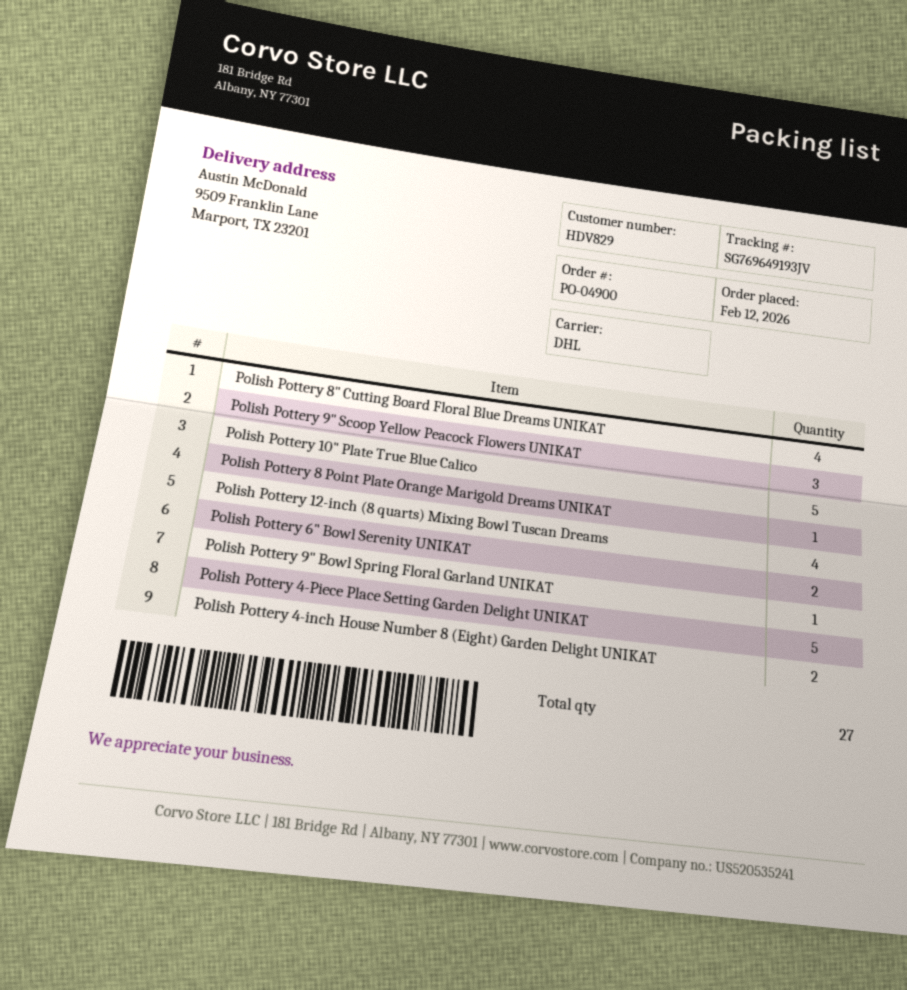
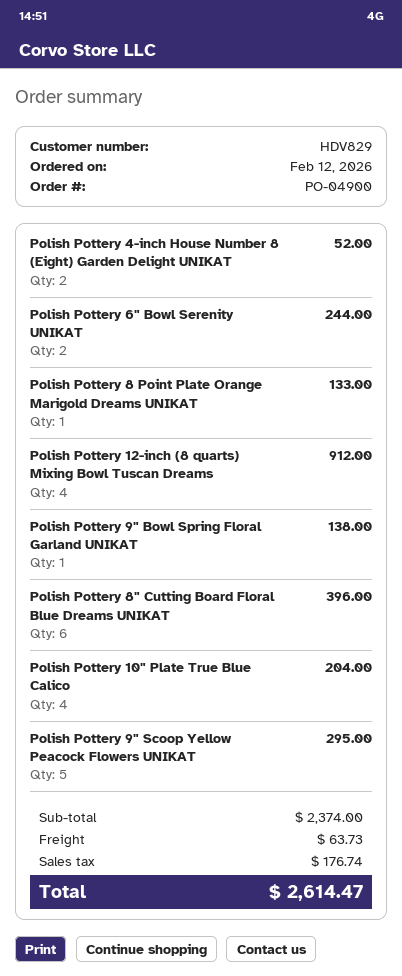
Polish Pottery 8" Cutting Board Floral Blue Dreams UNIKAT: 4 -> 6
Polish Pottery 9" Scoop Yellow Peacock Flowers UNIKAT: 3 -> 5
Polish Pottery 10" Plate True Blue Calico: 5 -> 4
Polish Pottery 4-Piece Place Setting Garden Delight UNIKAT: 5 -> none

